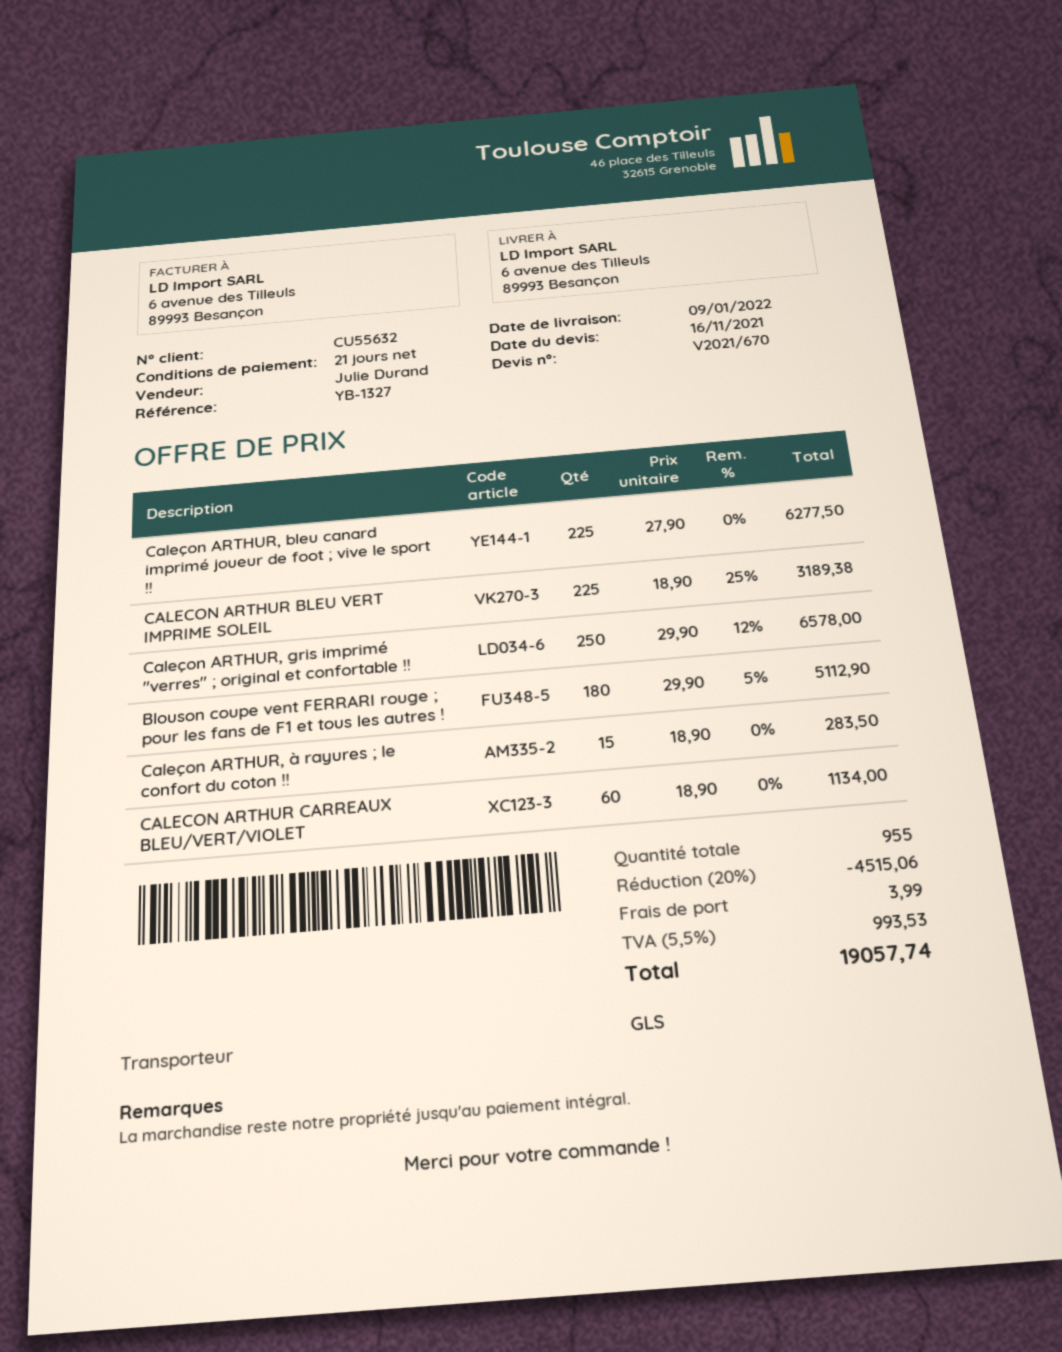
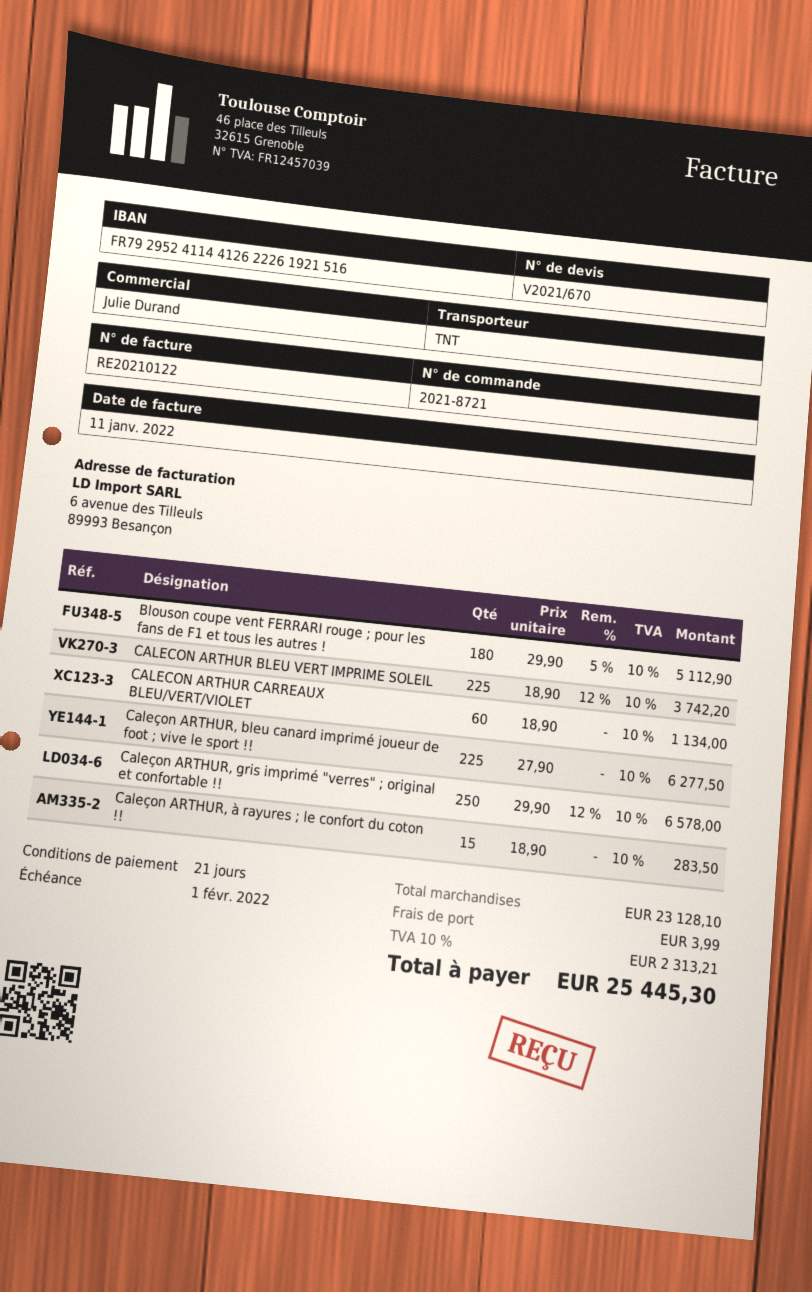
shipping method: GLS -> TNT
CALECON ARTHUR BLEU VERT IMPRIME SOLEIL: 225 x 18.90 - 25% = 3189.38 -> 225 x 18.90 - 12% = 3742.20
discount: 20% = 4515.06 -> none
tax: 5.5% = 993.53 -> 10% = 2313.21
total: 19057.74 -> 25445.30

